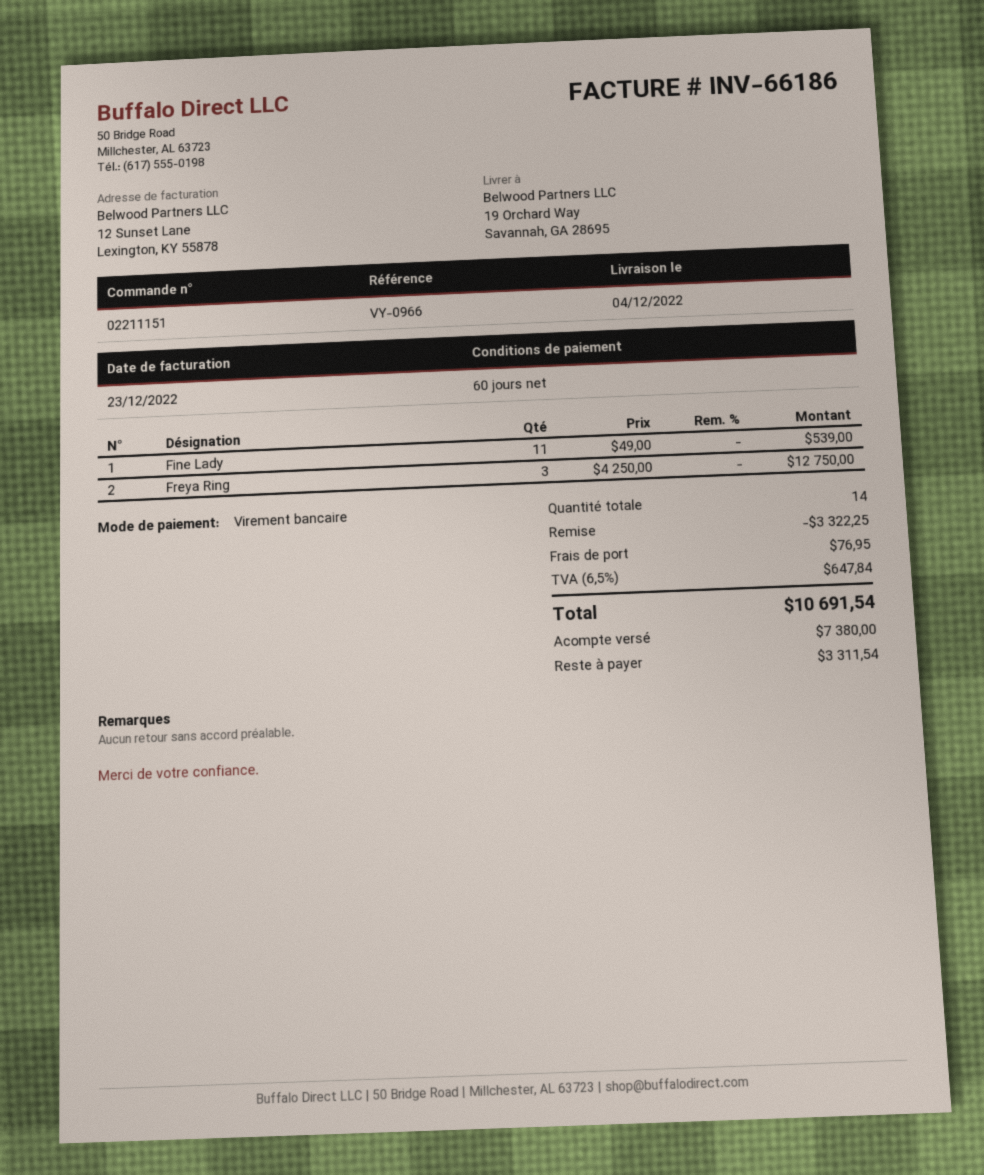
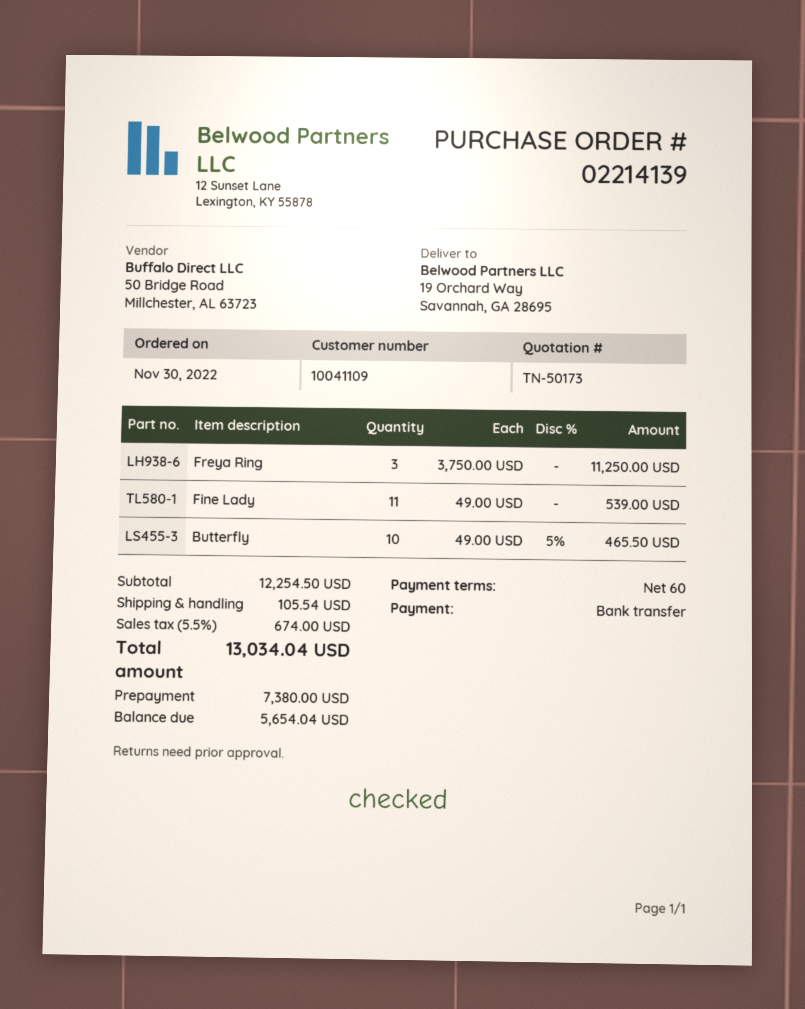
order number: 02211151 -> 02214139
Freya Ring: 3 x 4250.00 = 12750.00 -> 3 x 3750.00 = 11250.00
Butterfly: none -> 10 x 49.00 - 5% = 465.50
discount: 3322.25 -> none
shipping: 76.95 -> 105.54
tax: 6.5% = 647.84 -> 5.5% = 674.00
total: 10691.54 -> 13034.04
balance: 3311.54 -> 5654.04

